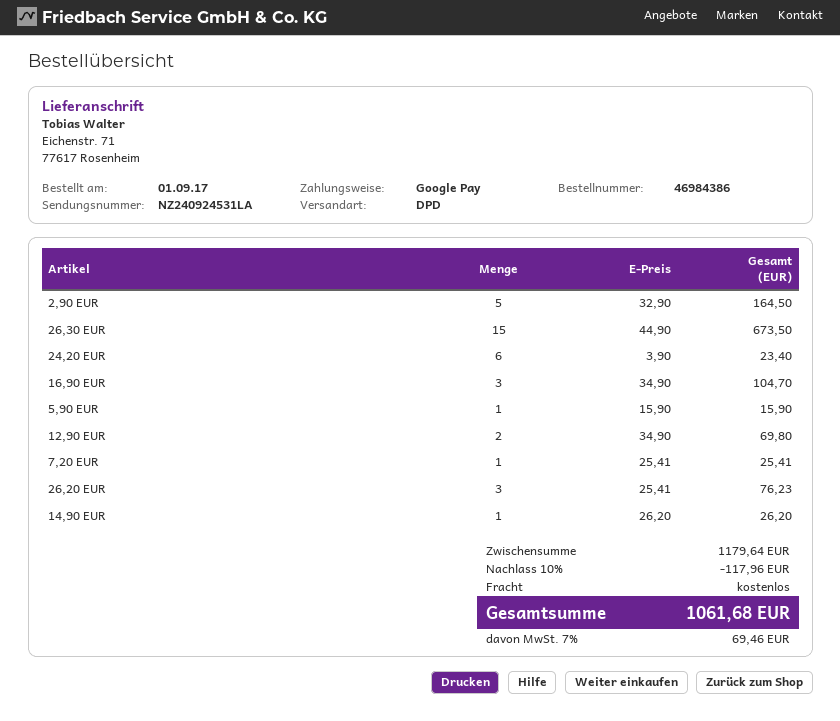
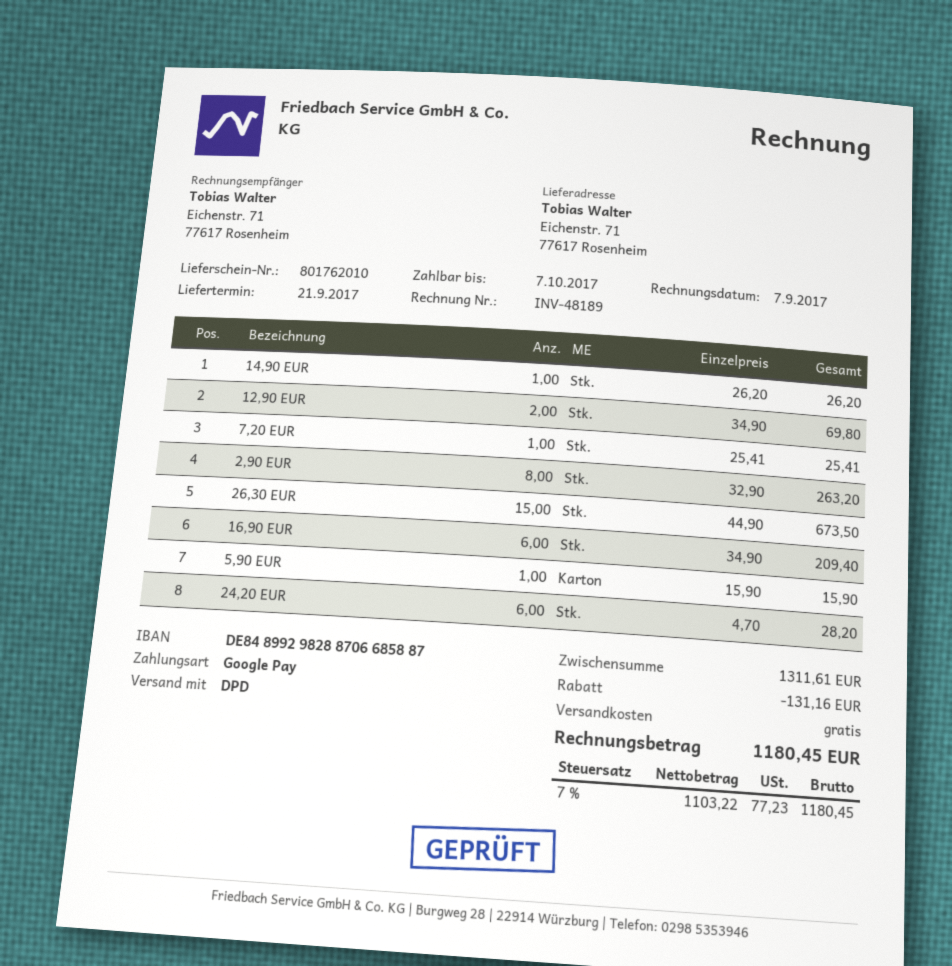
2,90 EUR: 5 x 32.90 = 164.50 -> 8 x 32.90 = 263.20
24,20 EUR: 6 x 3.90 = 23.40 -> 6 x 4.70 = 28.20
16,90 EUR: 3 x 34.90 = 104.70 -> 6 x 34.90 = 209.40
26,20 EUR: 3 x 25.41 = 76.23 -> none
subtotal: 1179.64 -> 1311.61
discount: 117.96 -> 131.16
tax: 7% = 69.46 -> 7% = 77.23
total: 1061.68 -> 1180.45

